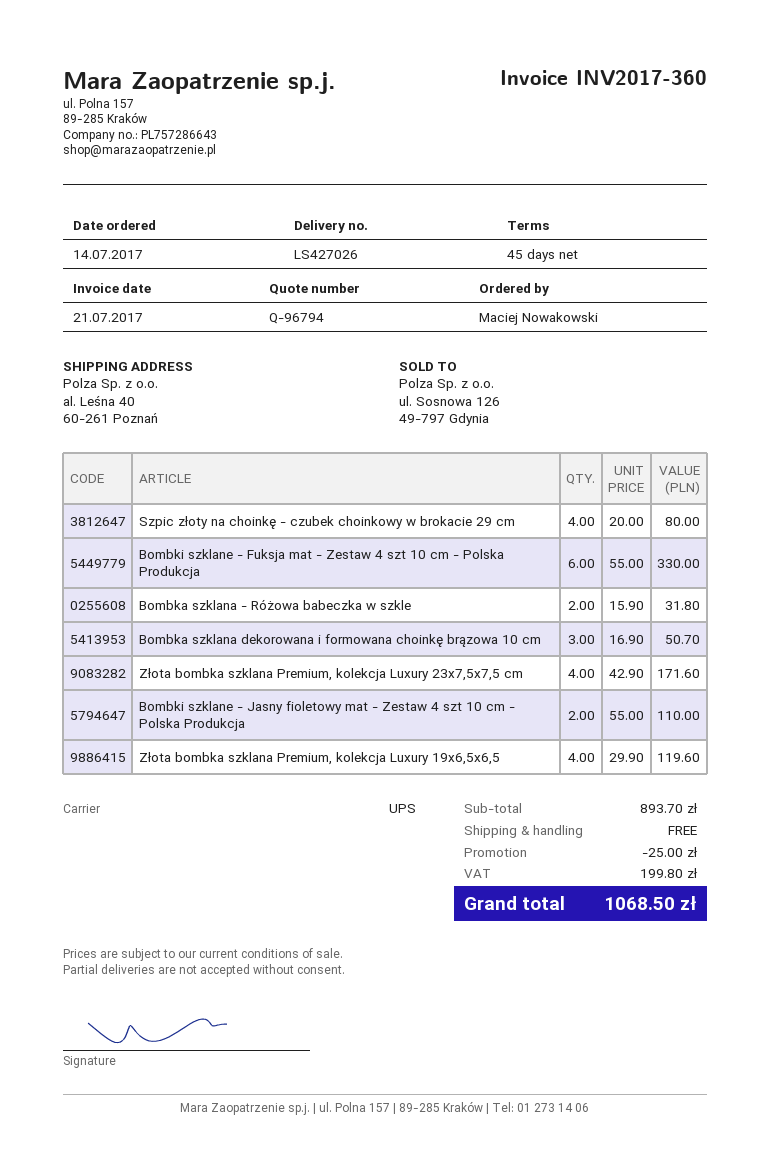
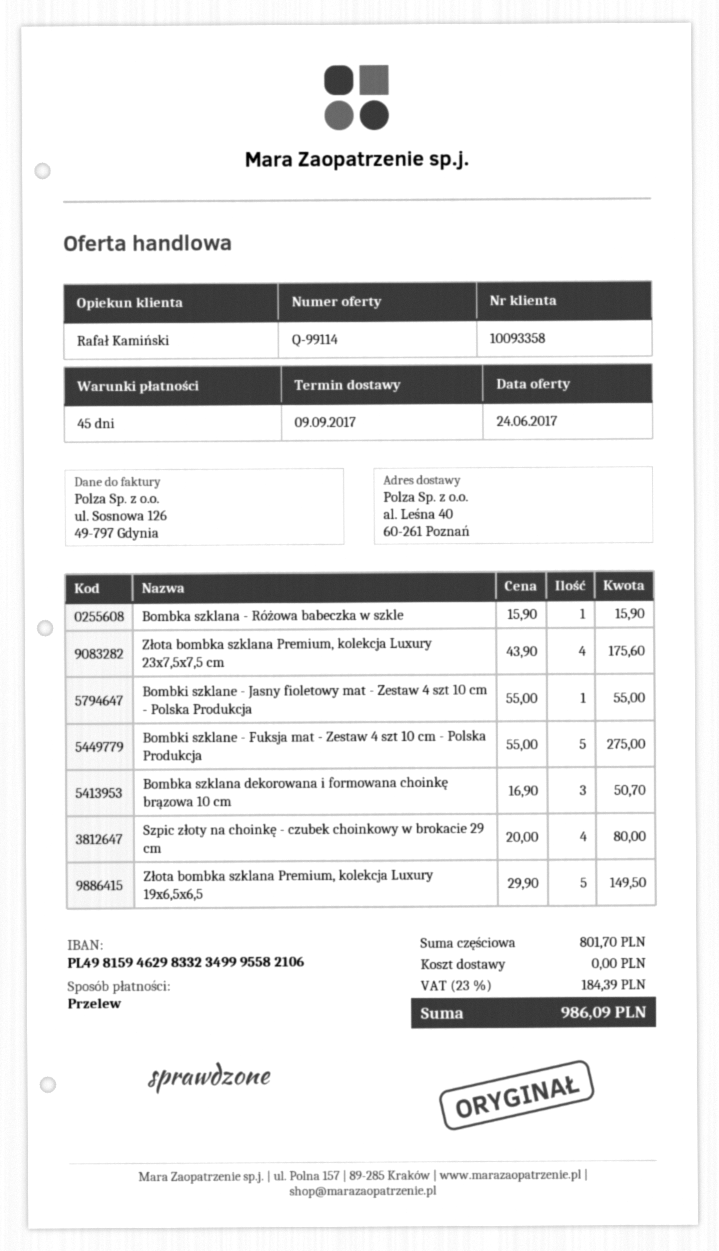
quote number: Q-96794 -> Q-99114
Bombki szklane - Fuksja mat - Zestaw 4 szt 10 cm - Polska Produkcja: 6 x 55.00 = 330.00 -> 5 x 55.00 = 275.00
Bombka szklana - Różowa babeczka w szkle: 2 x 15.90 = 31.80 -> 1 x 15.90 = 15.90
Złota bombka szklana Premium, kolekcja Luxury 23x7,5x7,5 cm: 4 x 42.90 = 171.60 -> 4 x 43.90 = 175.60
Bombki szklane - Jasny fioletowy mat - Zestaw 4 szt 10 cm - Polska Produkcja: 2 x 55.00 = 110.00 -> 1 x 55.00 = 55.00
Złota bombka szklana Premium, kolekcja Luxury 19x6,5x6,5: 4 x 29.90 = 119.60 -> 5 x 29.90 = 149.50
subtotal: 893.70 -> 801.70
discount: 25.00 -> none
tax: 199.80 -> 184.39
total: 1068.50 -> 986.09

